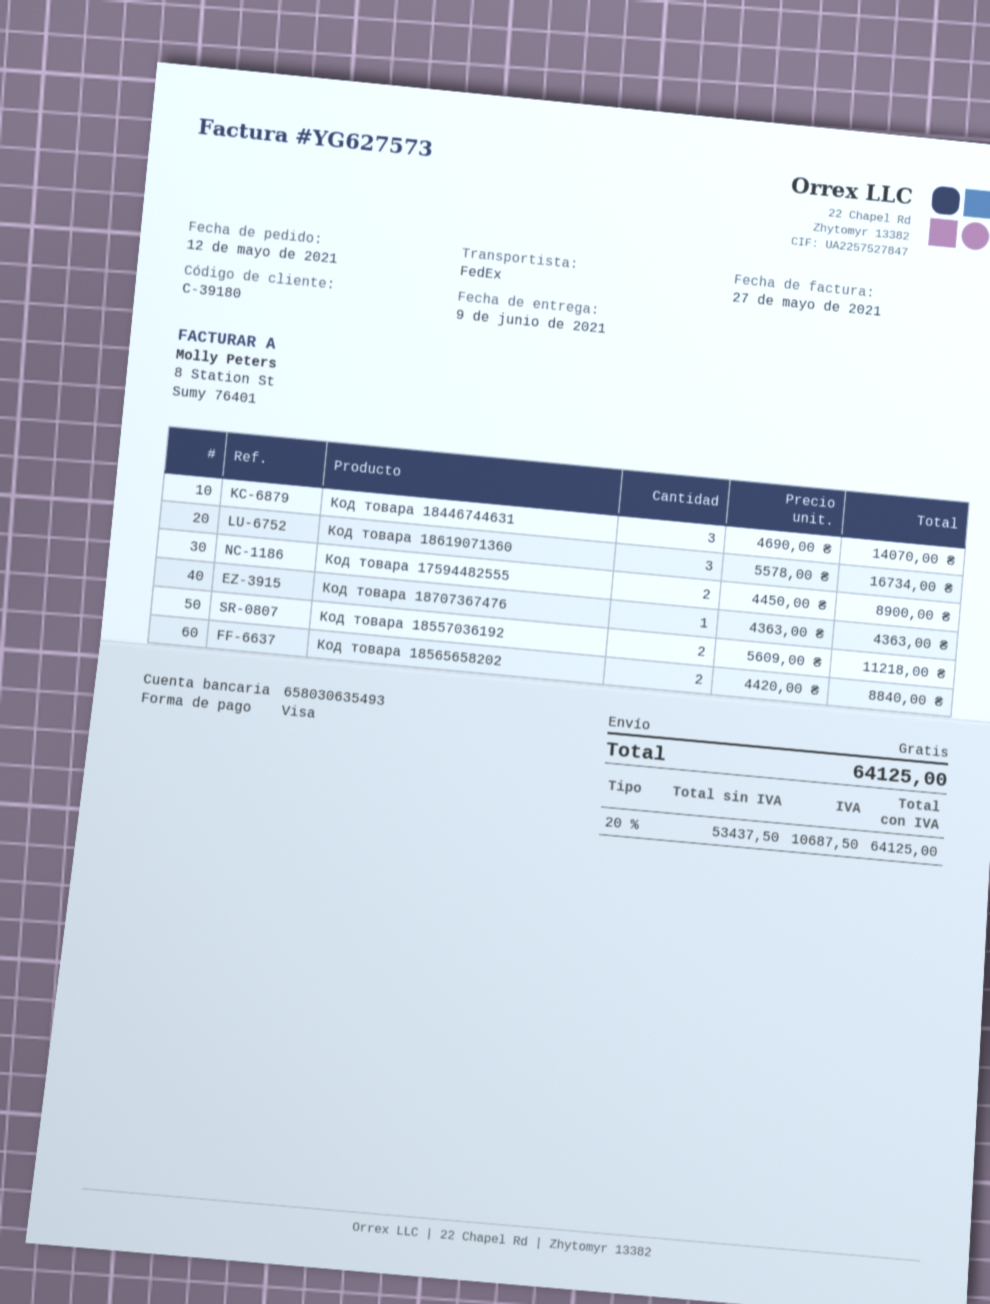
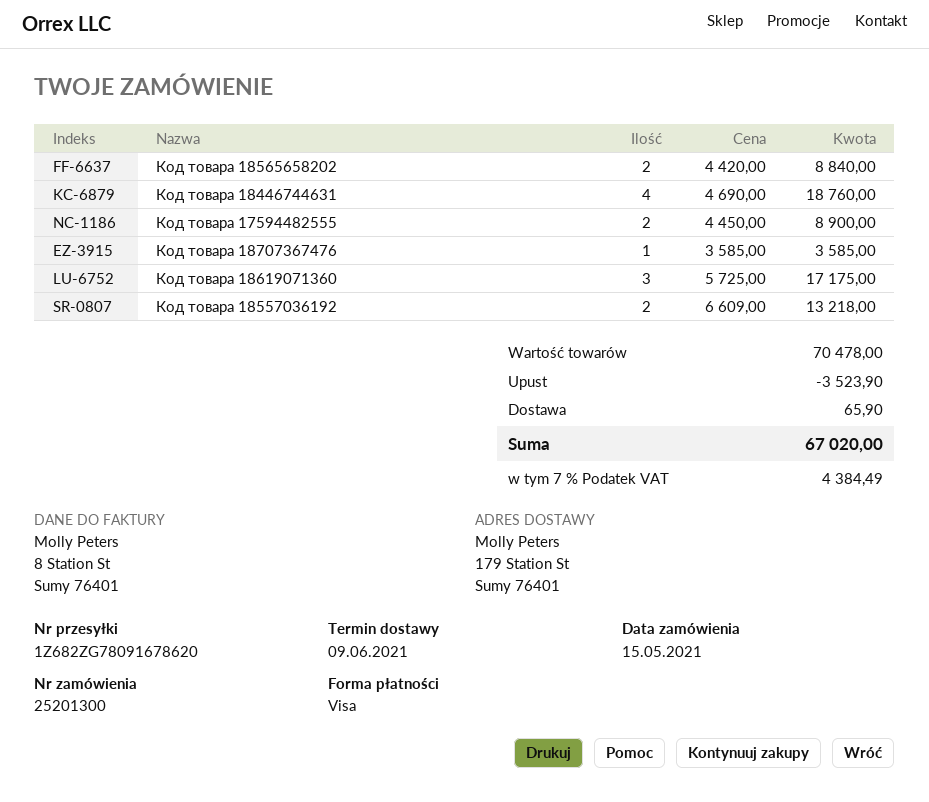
order date: 2021-05-12 -> 2021-05-15
Код товара 18446744631: 3 x 4690.00 = 14070.00 -> 4 x 4690.00 = 18760.00
Код товара 18619071360: 3 x 5578.00 = 16734.00 -> 3 x 5725.00 = 17175.00
Код товара 18707367476: 1 x 4363.00 = 4363.00 -> 1 x 3585.00 = 3585.00
Код товара 18557036192: 2 x 5609.00 = 11218.00 -> 2 x 6609.00 = 13218.00
discount: none -> 3523.90
shipping: 0.00 -> 65.90
tax: 20% = 10687.50 -> 7% = 4384.49
total: 64125.00 -> 67020.00

